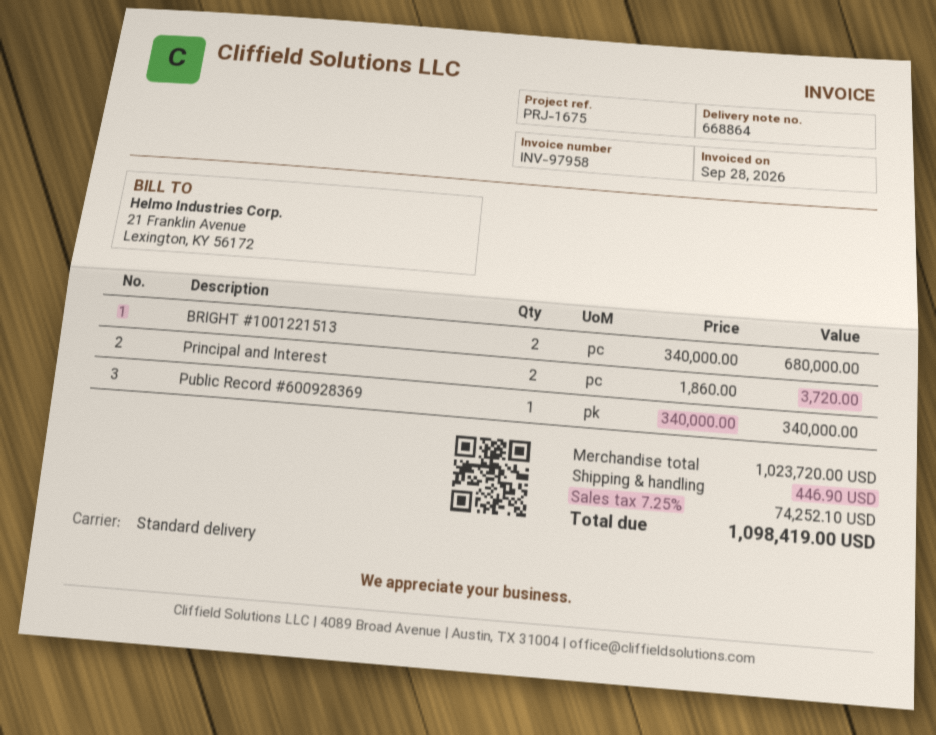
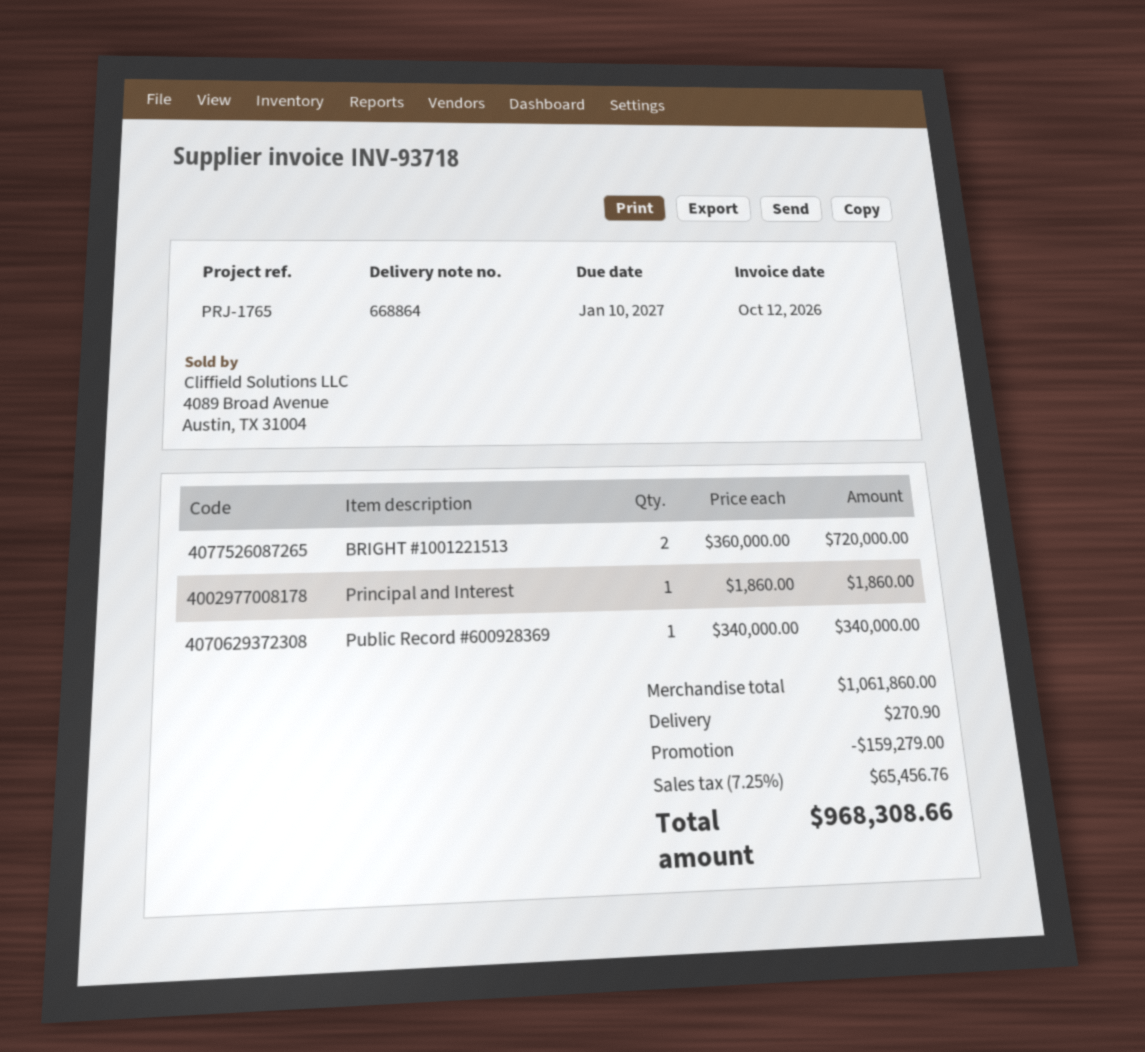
invoice number: INV-97958 -> INV-93718
invoice date: 2026-09-28 -> 2026-10-12
reference: PRJ-1675 -> PRJ-1765
BRIGHT #1001221513: 2 x 340000.00 = 680000.00 -> 2 x 360000.00 = 720000.00
Principal and Interest: 2 x 1860.00 = 3720.00 -> 1 x 1860.00 = 1860.00
subtotal: 1023720.00 -> 1061860.00
discount: none -> 159279.00
shipping: 446.90 -> 270.90
tax: 7.25% = 74252.10 -> 7.25% = 65456.76
total: 1098419.00 -> 968308.66

